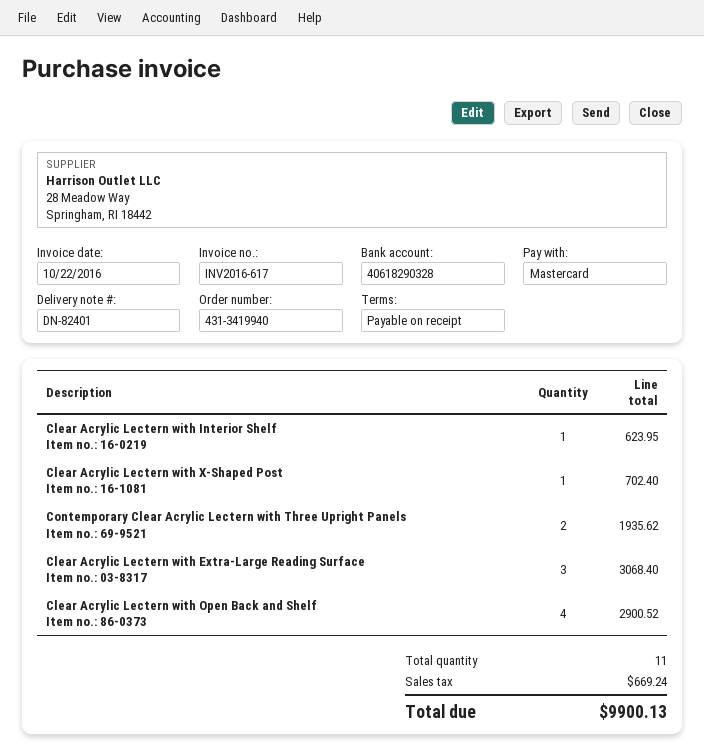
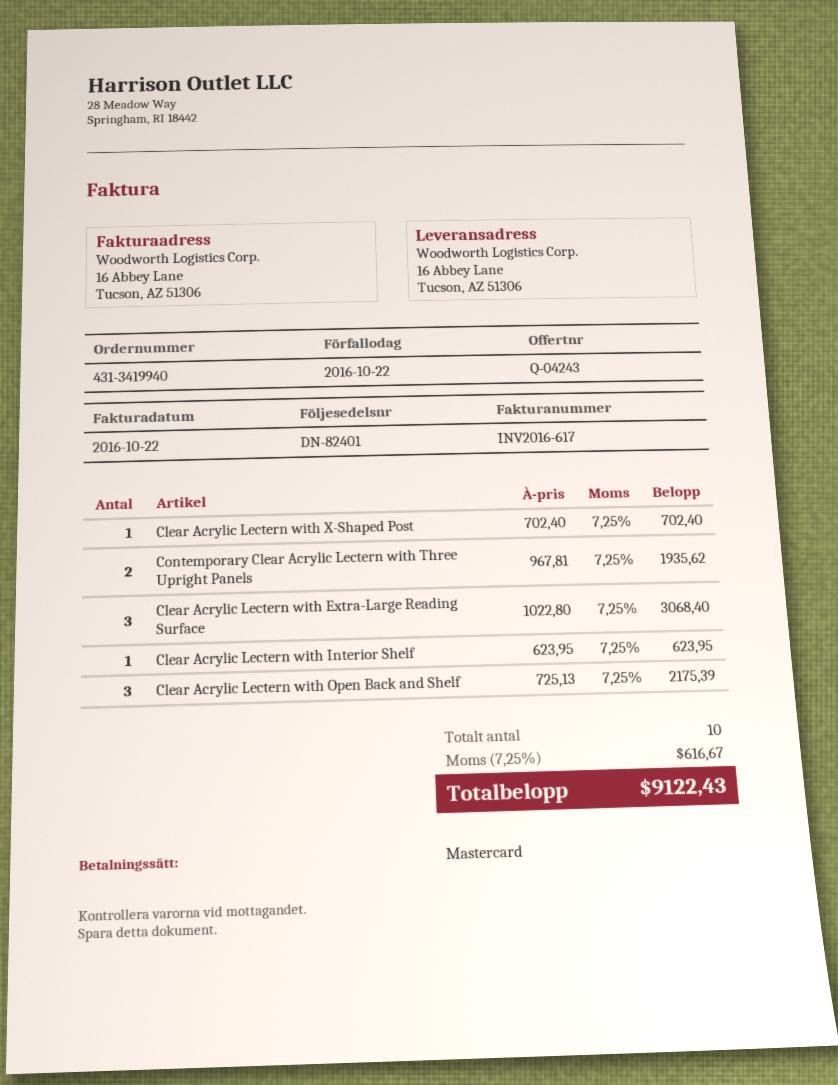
Clear Acrylic Lectern with Open Back and Shelf: 4 for 2900.52 -> 3 for 2175.39
total quantity: 11 -> 10
tax: 669.24 -> 616.67
total: 9900.13 -> 9122.43

